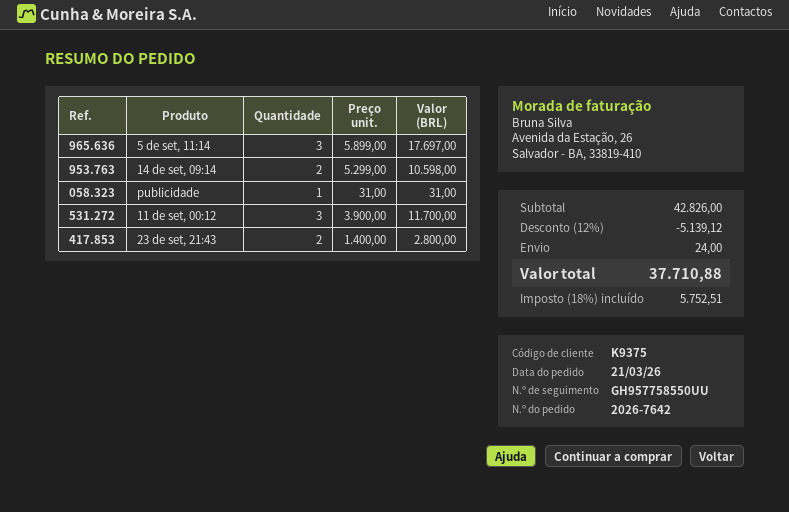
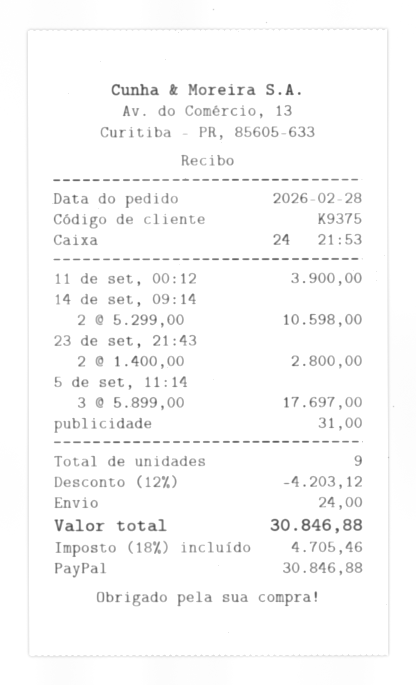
order date: 2026-03-21 -> 2026-02-28
11 de set, 00:12: 3 x 3900.00 = 11700.00 -> 1 x 3900.00 = 3900.00
discount: 12% = 5139.12 -> 12% = 4203.12
tax: 18% = 5752.51 -> 18% = 4705.46
total: 37710.88 -> 30846.88

